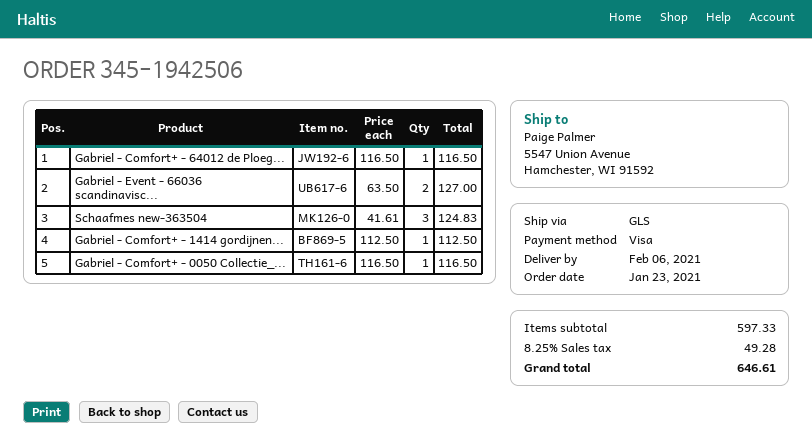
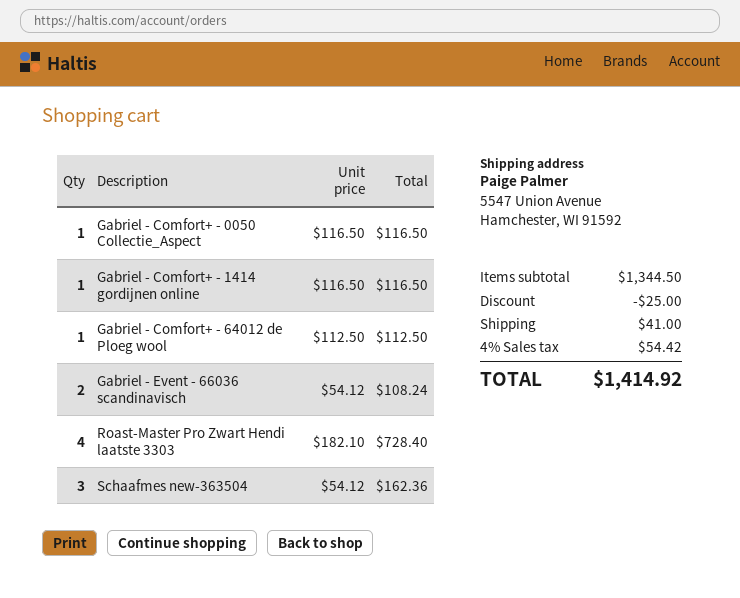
Gabriel - Comfort+ - 64012 de Ploeg...: 1 x 116.50 = 116.50 -> 1 x 112.50 = 112.50
Gabriel - Event - 66036 scandinavisc...: 2 x 63.50 = 127.00 -> 2 x 54.12 = 108.24
Schaafmes new-363504: 3 x 41.61 = 124.83 -> 3 x 54.12 = 162.36
Gabriel - Comfort+ - 1414 gordijnen...: 1 x 112.50 = 112.50 -> 1 x 116.50 = 116.50
Roast-Master Pro Zwart Hendi laatste 3303: none -> 4 x 182.10 = 728.40
subtotal: 597.33 -> 1344.50
discount: none -> 25.00
shipping: none -> 41.00
tax: 8.25% = 49.28 -> 4% = 54.42
total: 646.61 -> 1414.92

